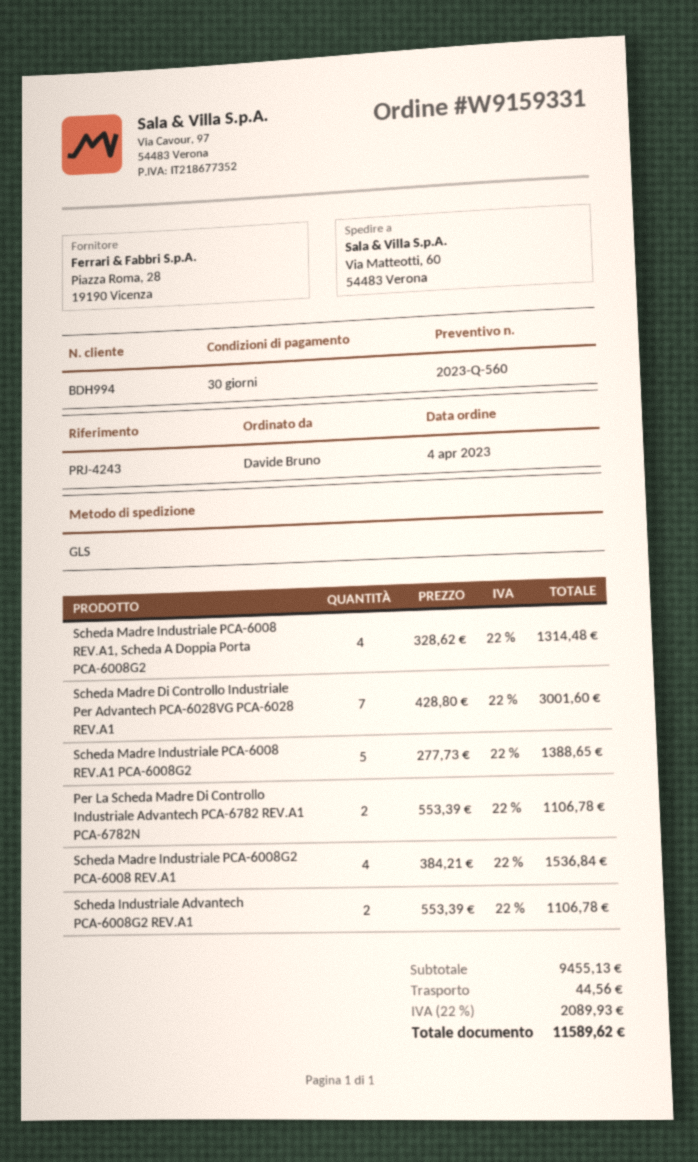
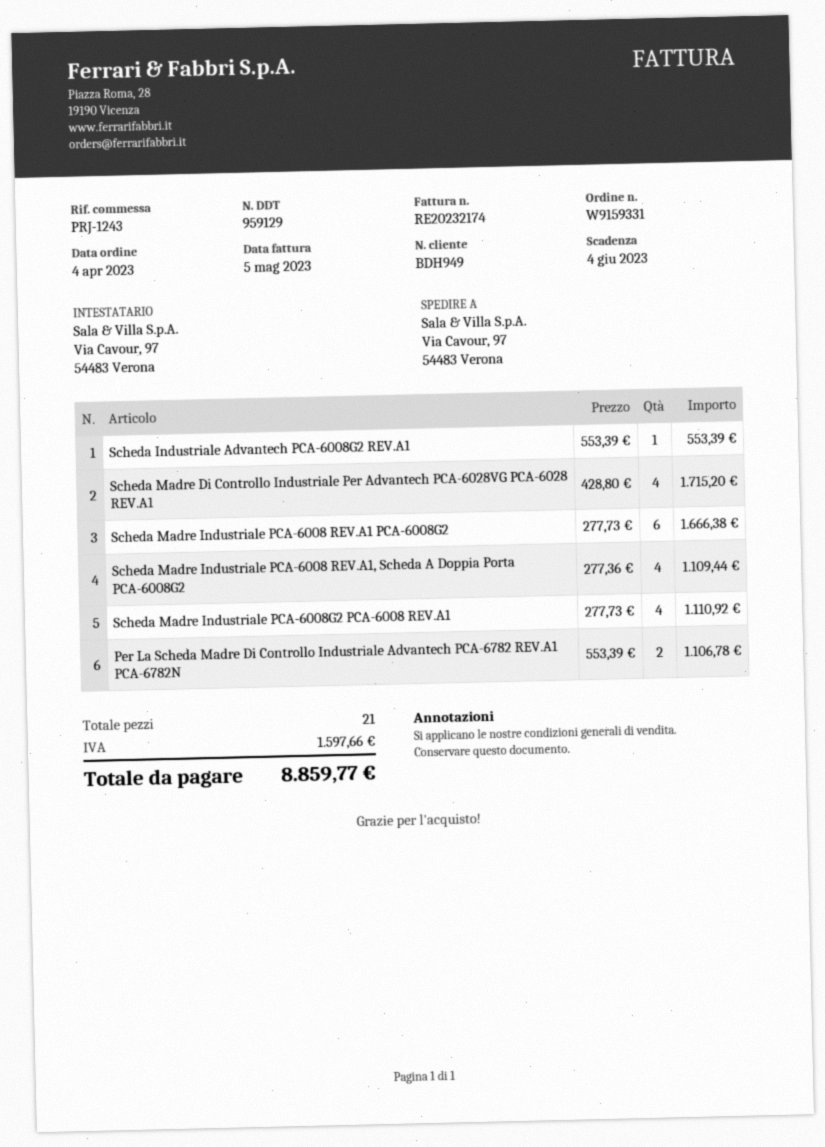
customer number: BDH994 -> BDH949
reference: PRJ-4243 -> PRJ-1243
ship to: Via Matteotti, 60, 54483 Verona -> Via Cavour, 97, 54483 Verona
Scheda Madre Industriale PCA-6008 REV.A1, Scheda A Doppia Porta PCA-6008G2: 4 x 328.62 = 1314.48 -> 4 x 277.36 = 1109.44
Scheda Madre Di Controllo Industriale Per Advantech PCA-6028VG PCA-6028 REV.A1: 7 x 428.80 = 3001.60 -> 4 x 428.80 = 1715.20
Scheda Madre Industriale PCA-6008 REV.A1 PCA-6008G2: 5 x 277.73 = 1388.65 -> 6 x 277.73 = 1666.38
Scheda Madre Industriale PCA-6008G2 PCA-6008 REV.A1: 4 x 384.21 = 1536.84 -> 4 x 277.73 = 1110.92
Scheda Industriale Advantech PCA-6008G2 REV.A1: 2 x 553.39 = 1106.78 -> 1 x 553.39 = 553.39
shipping: 44.56 -> none
tax: 2089.93 -> 1597.66
total: 11589.62 -> 8859.77

